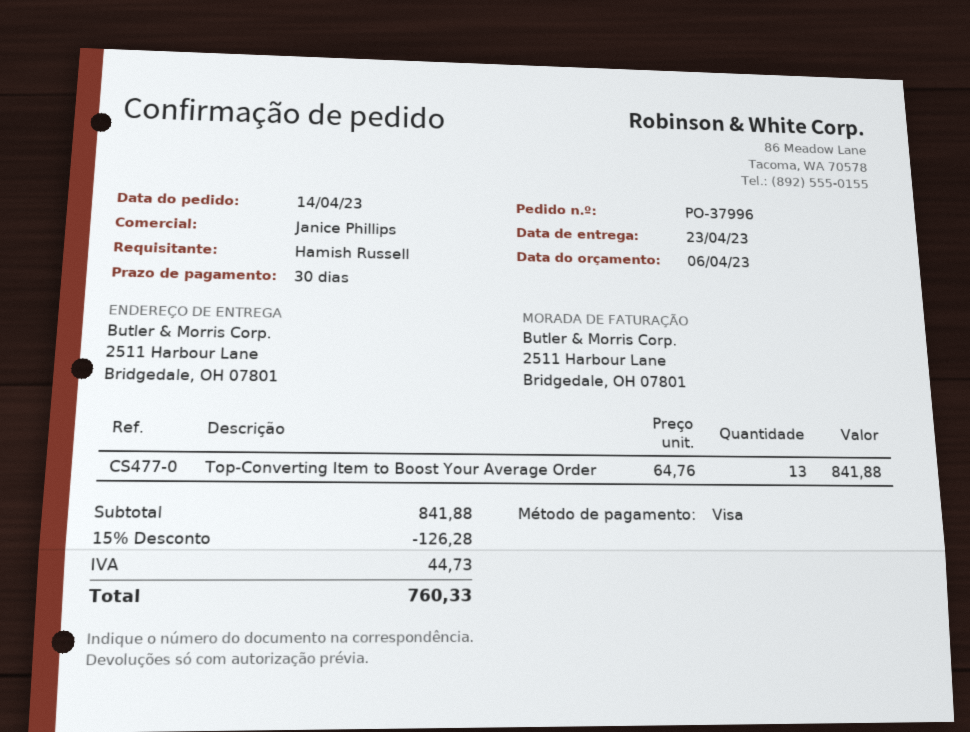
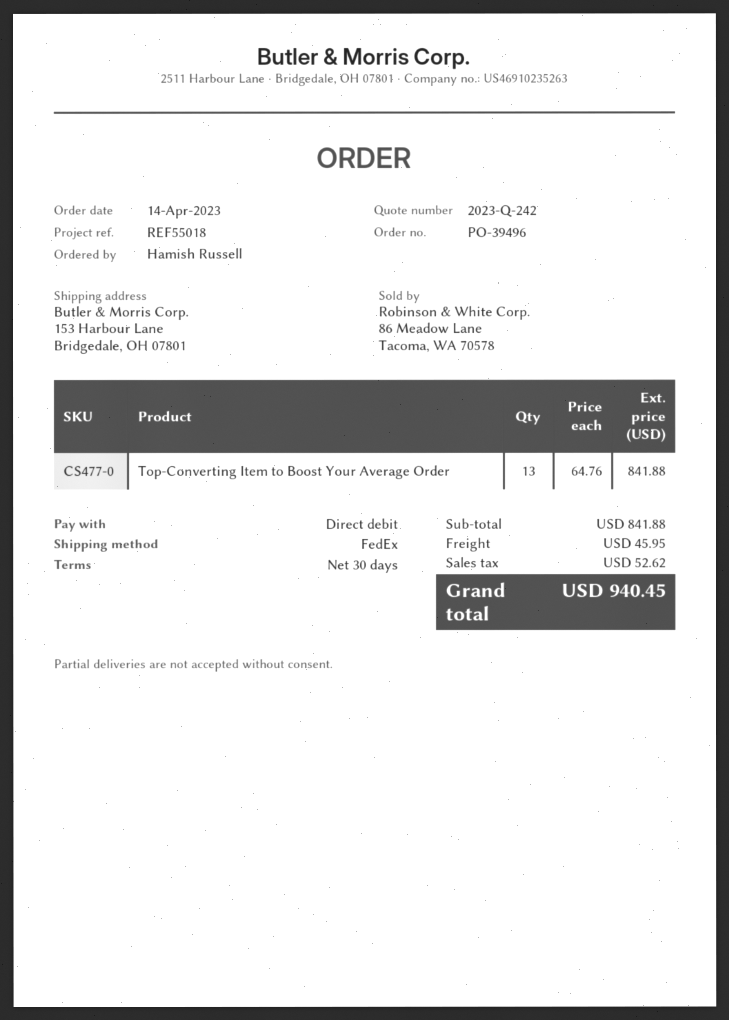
order number: PO-37996 -> PO-39496
payment method: Visa -> direct debit
ship to: 2511 Harbour Lane, Bridgedale, OH 07801 -> 153 Harbour Lane, Bridgedale, OH 07801
discount: 15% = 126.28 -> none
shipping: none -> 45.95
tax: 44.73 -> 52.62
total: 760.33 -> 940.45

